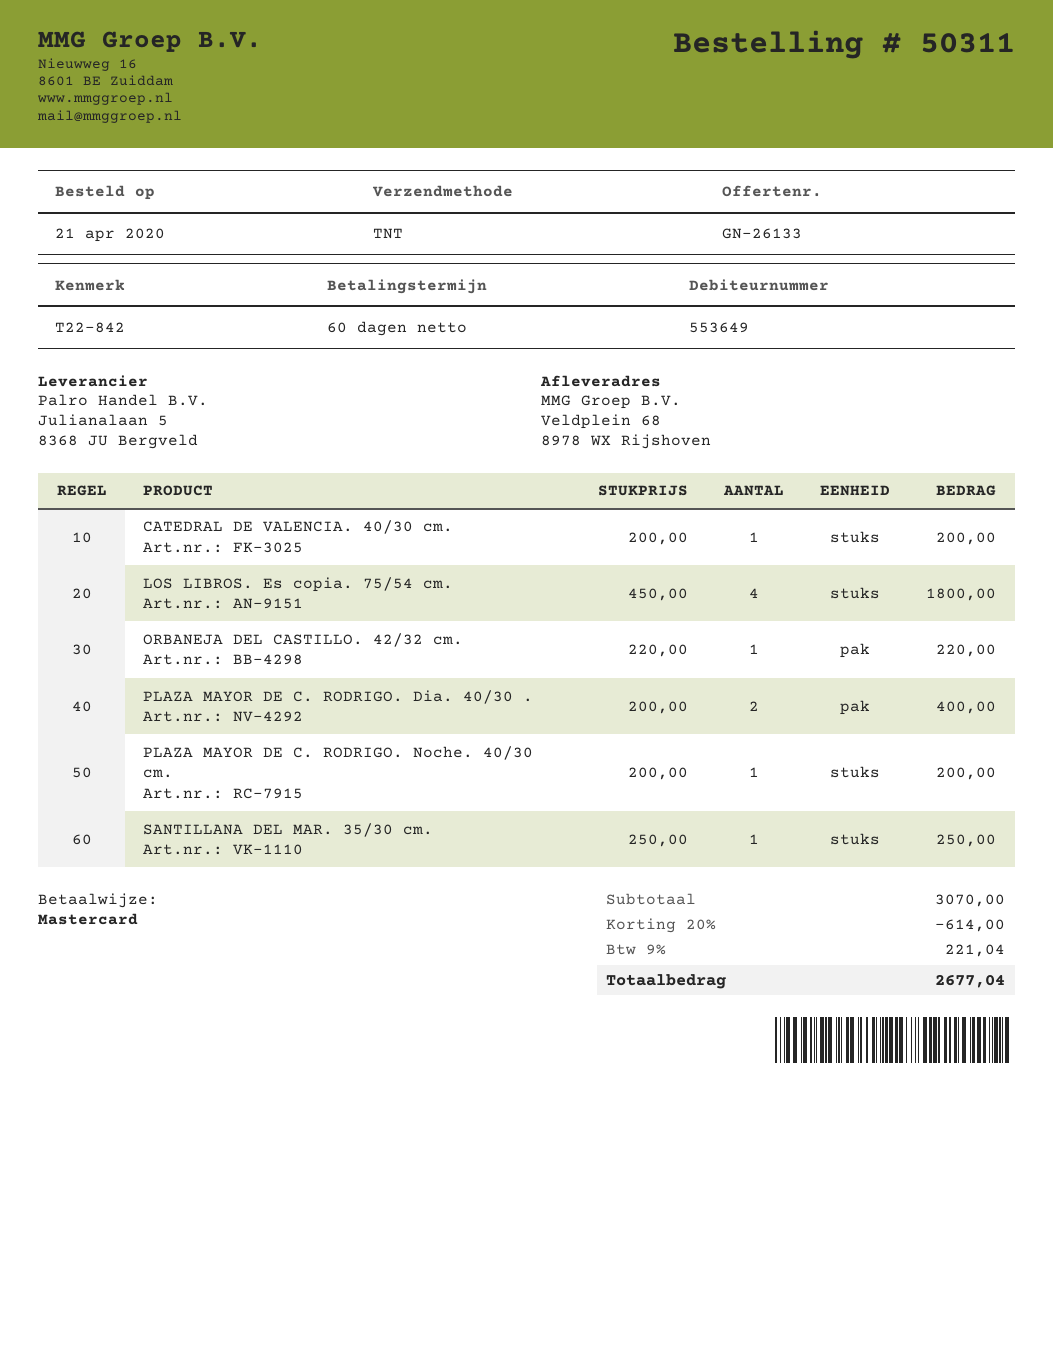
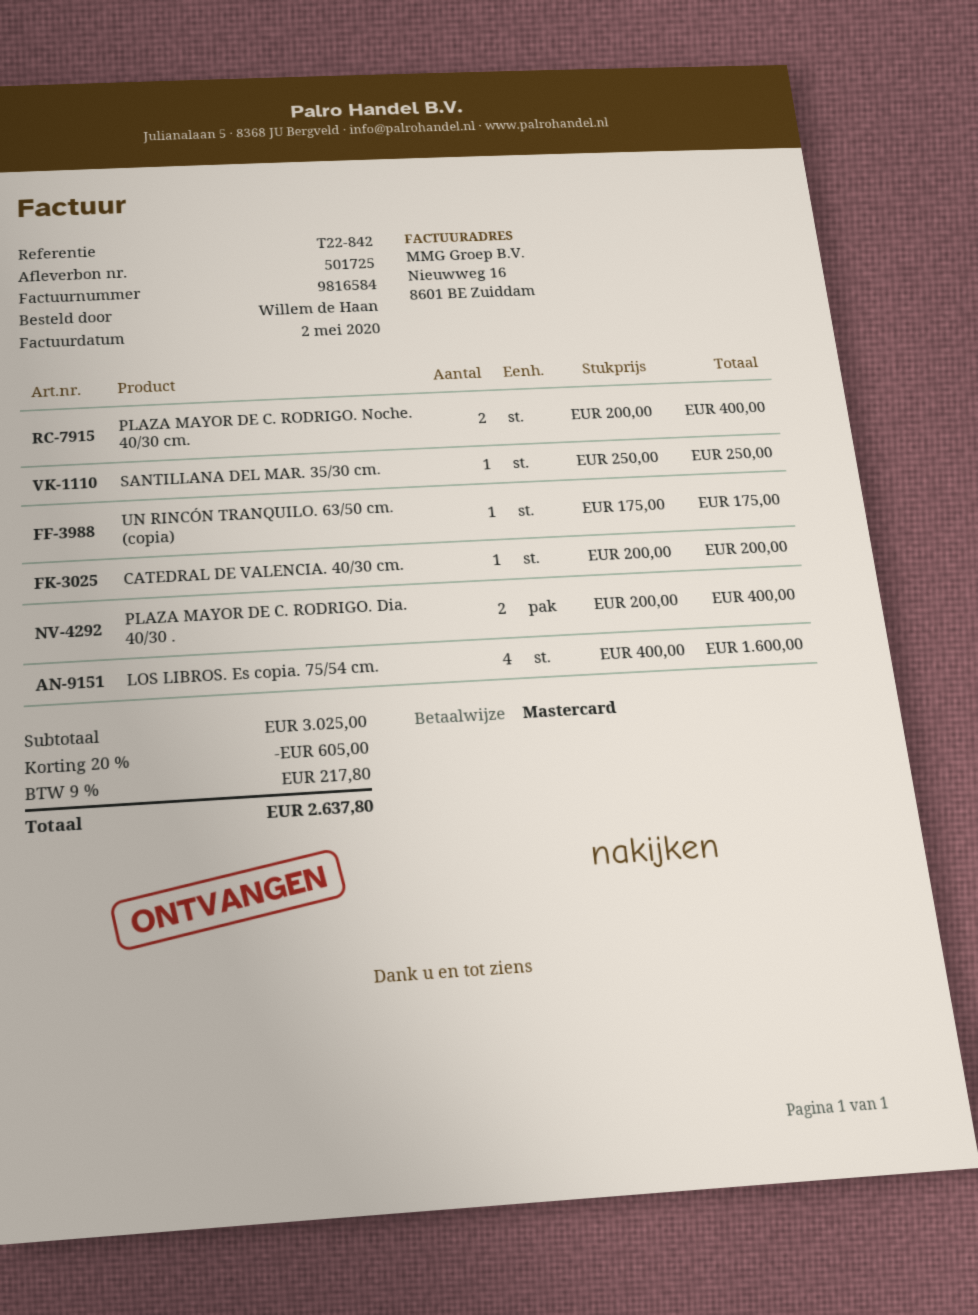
LOS LIBROS. Es copia. 75/54 cm.: 4 x 450.00 = 1800.00 -> 4 x 400.00 = 1600.00
ORBANEJA DEL CASTILLO. 42/32 cm.: 1 x 220.00 = 220.00 -> none
PLAZA MAYOR DE C. RODRIGO. Noche. 40/30 cm.: 1 x 200.00 = 200.00 -> 2 x 200.00 = 400.00
UN RINCÓN TRANQUILO. 63/50 cm. (copia): none -> 1 x 175.00 = 175.00
subtotal: 3070.00 -> 3025.00
discount: 20% = 614.00 -> 20% = 605.00
tax: 9% = 221.04 -> 9% = 217.80
total: 2677.04 -> 2637.80

